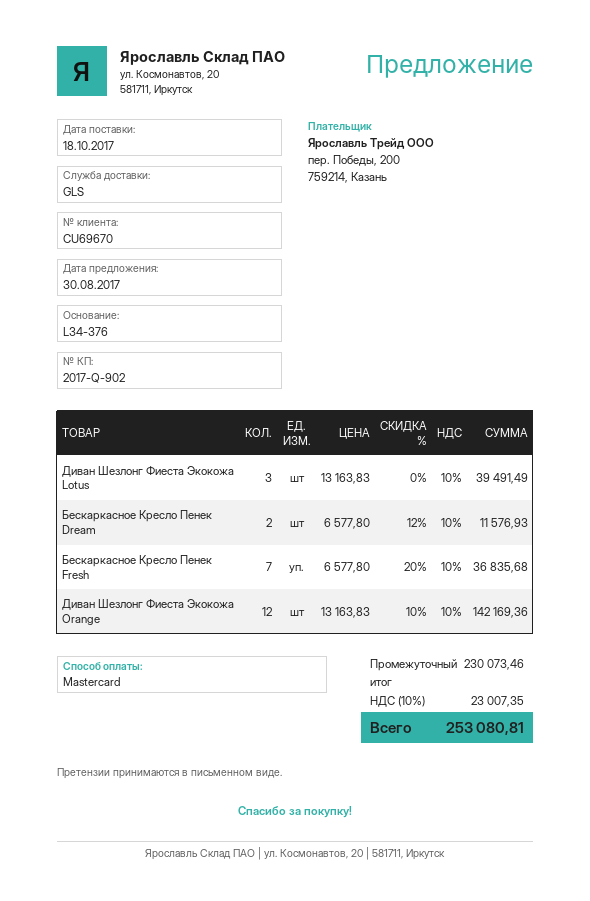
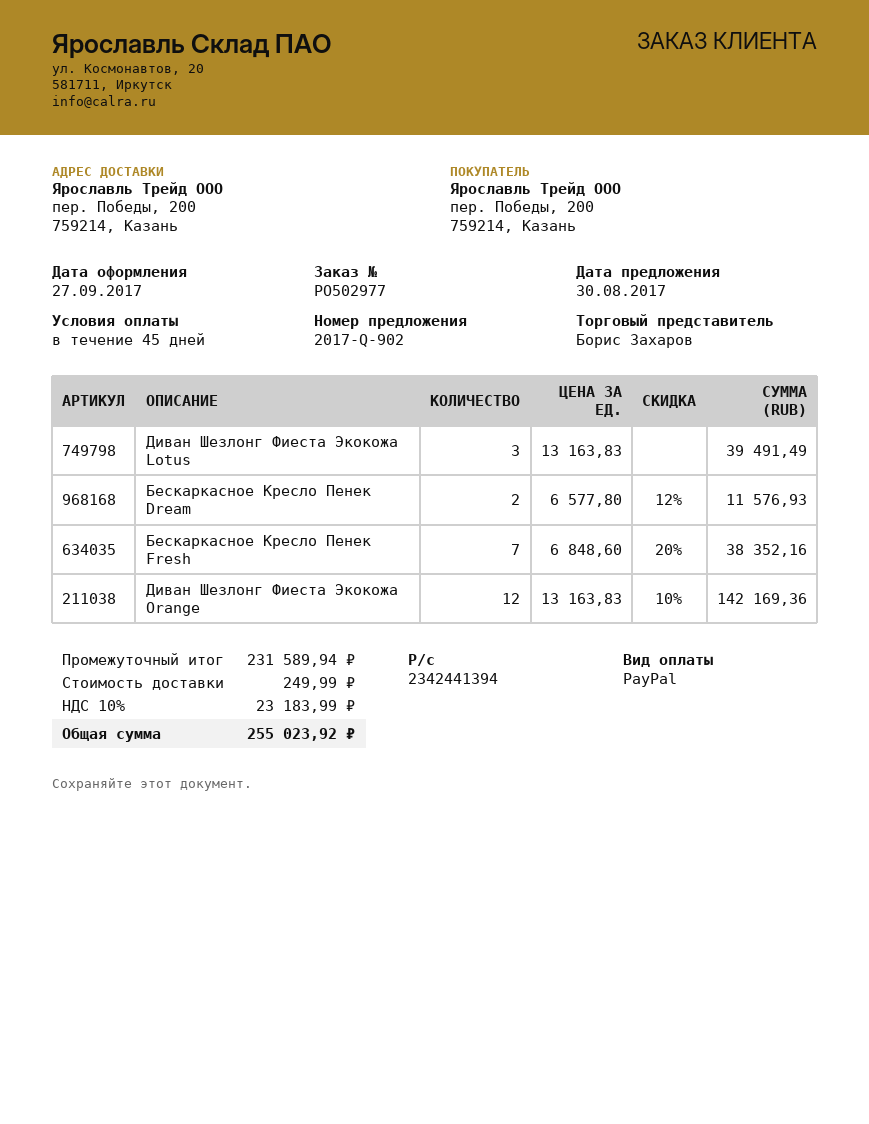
payment method: Mastercard -> PayPal
Бескаркасное Кресло Пенек Fresh: 7 x 6577.80 - 20% = 36835.68 -> 7 x 6848.60 - 20% = 38352.16
subtotal: 230073.46 -> 231589.94
shipping: none -> 249.99
tax: 10% = 23007.35 -> 10% = 23183.99
total: 253080.81 -> 255023.92

